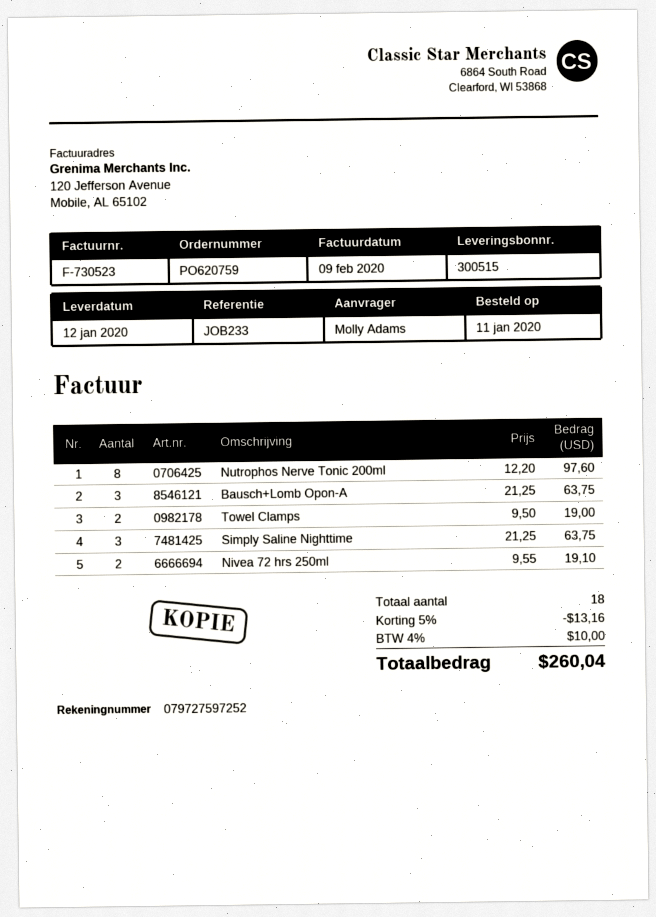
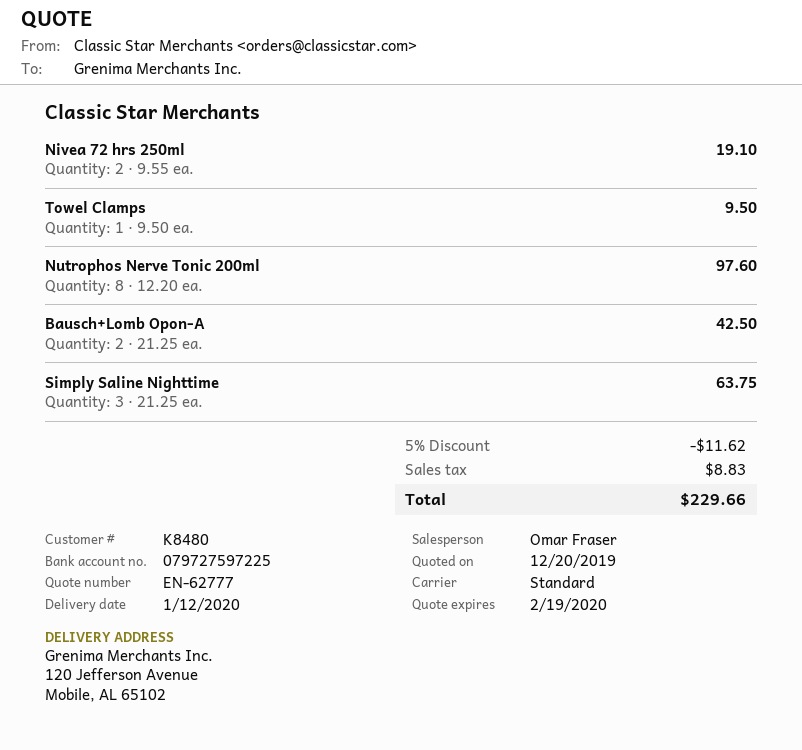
bank account: 079727597252 -> 079727597225
Bausch+Lomb Opon-A: 3 x 21.25 = 63.75 -> 2 x 21.25 = 42.50
Towel Clamps: 2 x 9.50 = 19.00 -> 1 x 9.50 = 9.50
discount: 5% = 13.16 -> 5% = 11.62
tax: 10.00 -> 8.83
total: 260.04 -> 229.66

